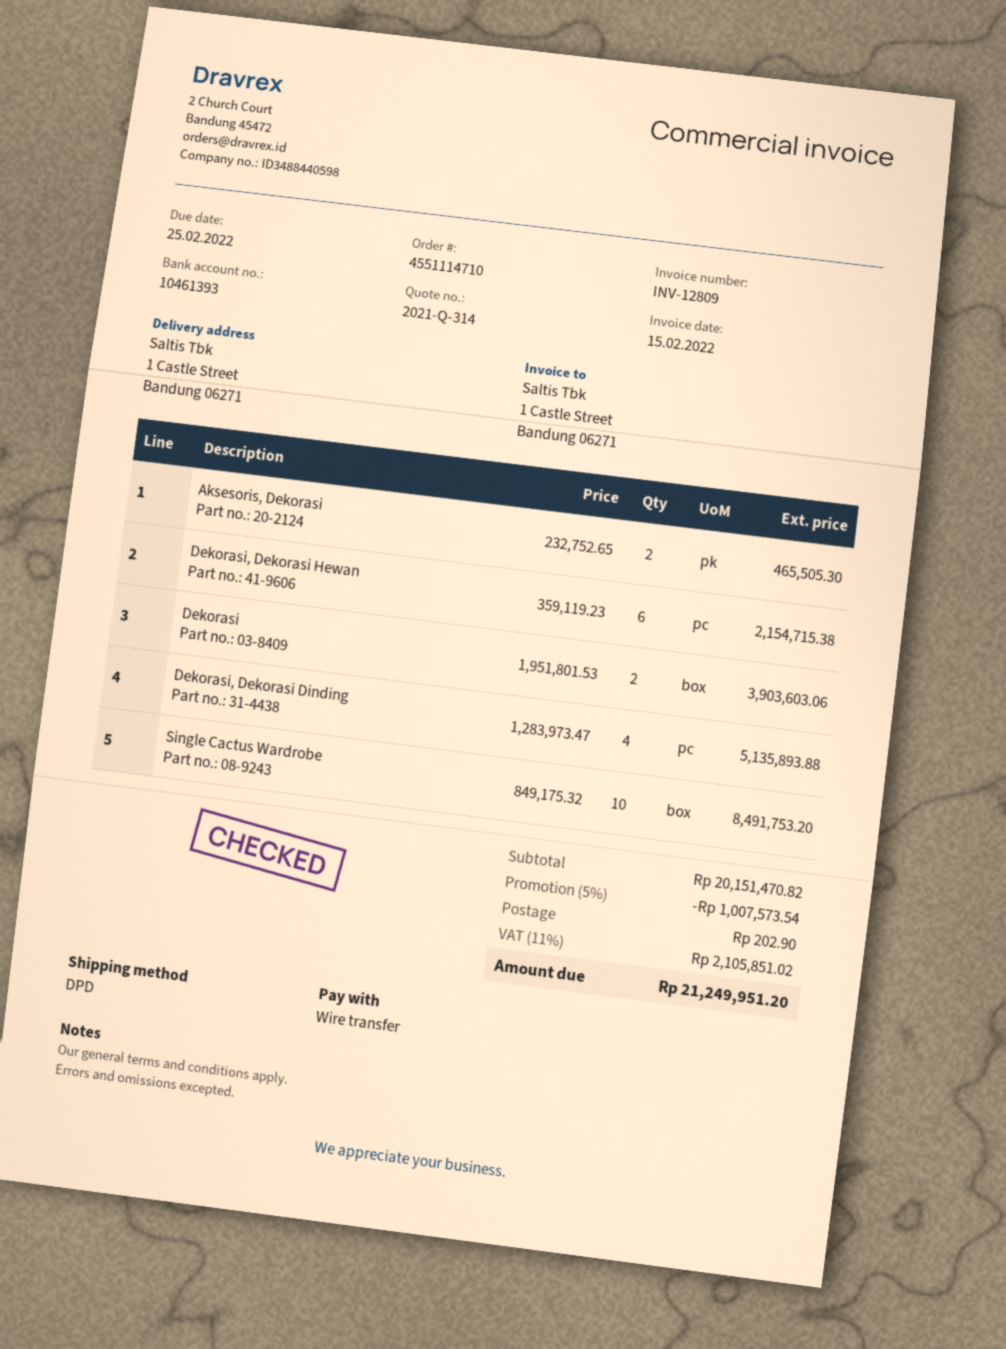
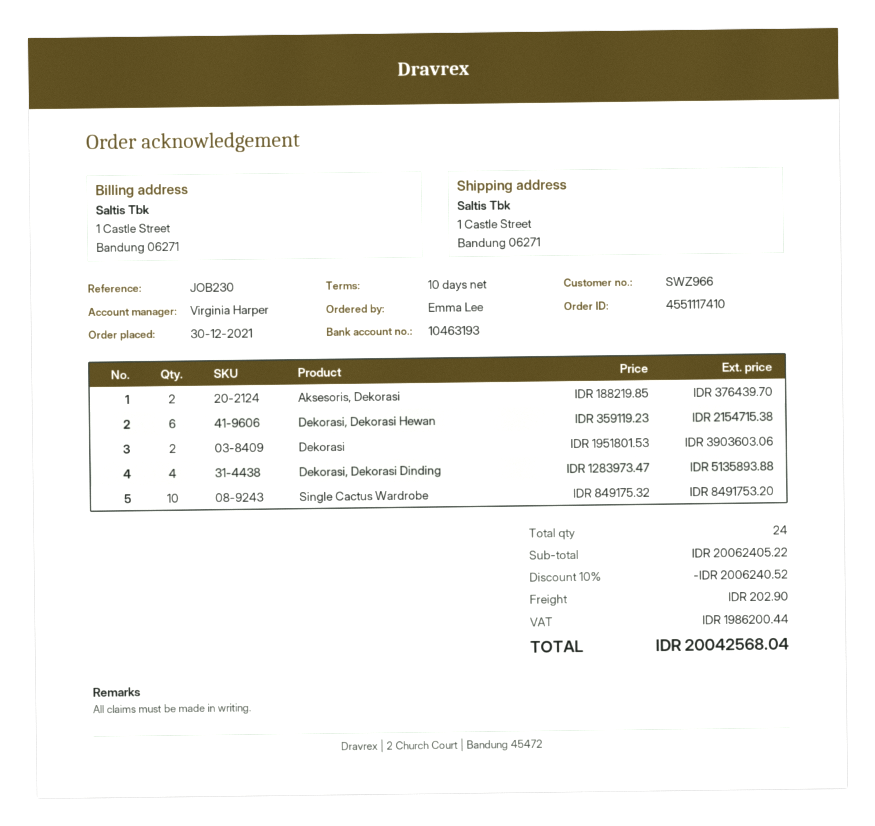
order number: 4551114710 -> 4551117410
bank account: 10461393 -> 10463193
Aksesoris, Dekorasi: 2 x 232752.65 = 465505.30 -> 2 x 188219.85 = 376439.70
subtotal: 20151470.82 -> 20062405.22
discount: 5% = 1007573.54 -> 10% = 2006240.52
tax: 2105851.02 -> 1986200.44
total: 21249951.20 -> 20042568.04

